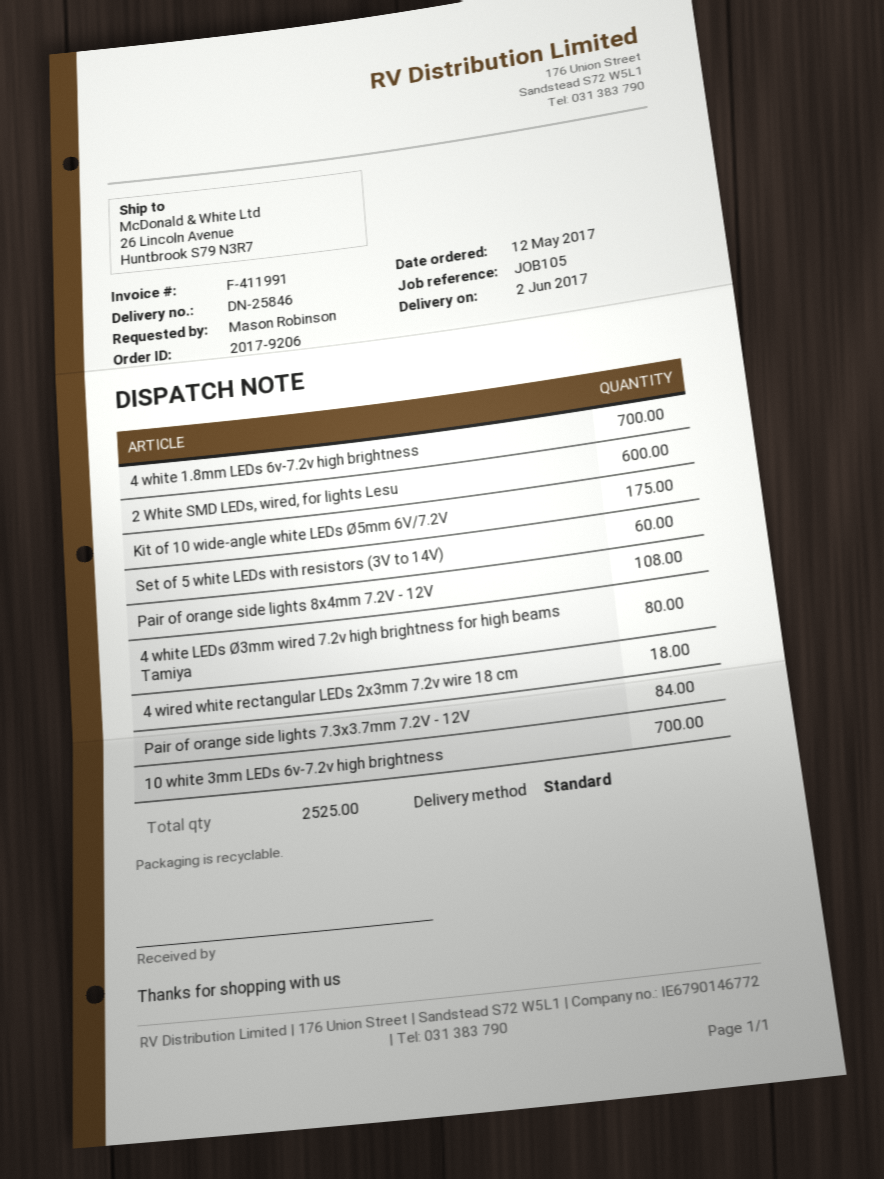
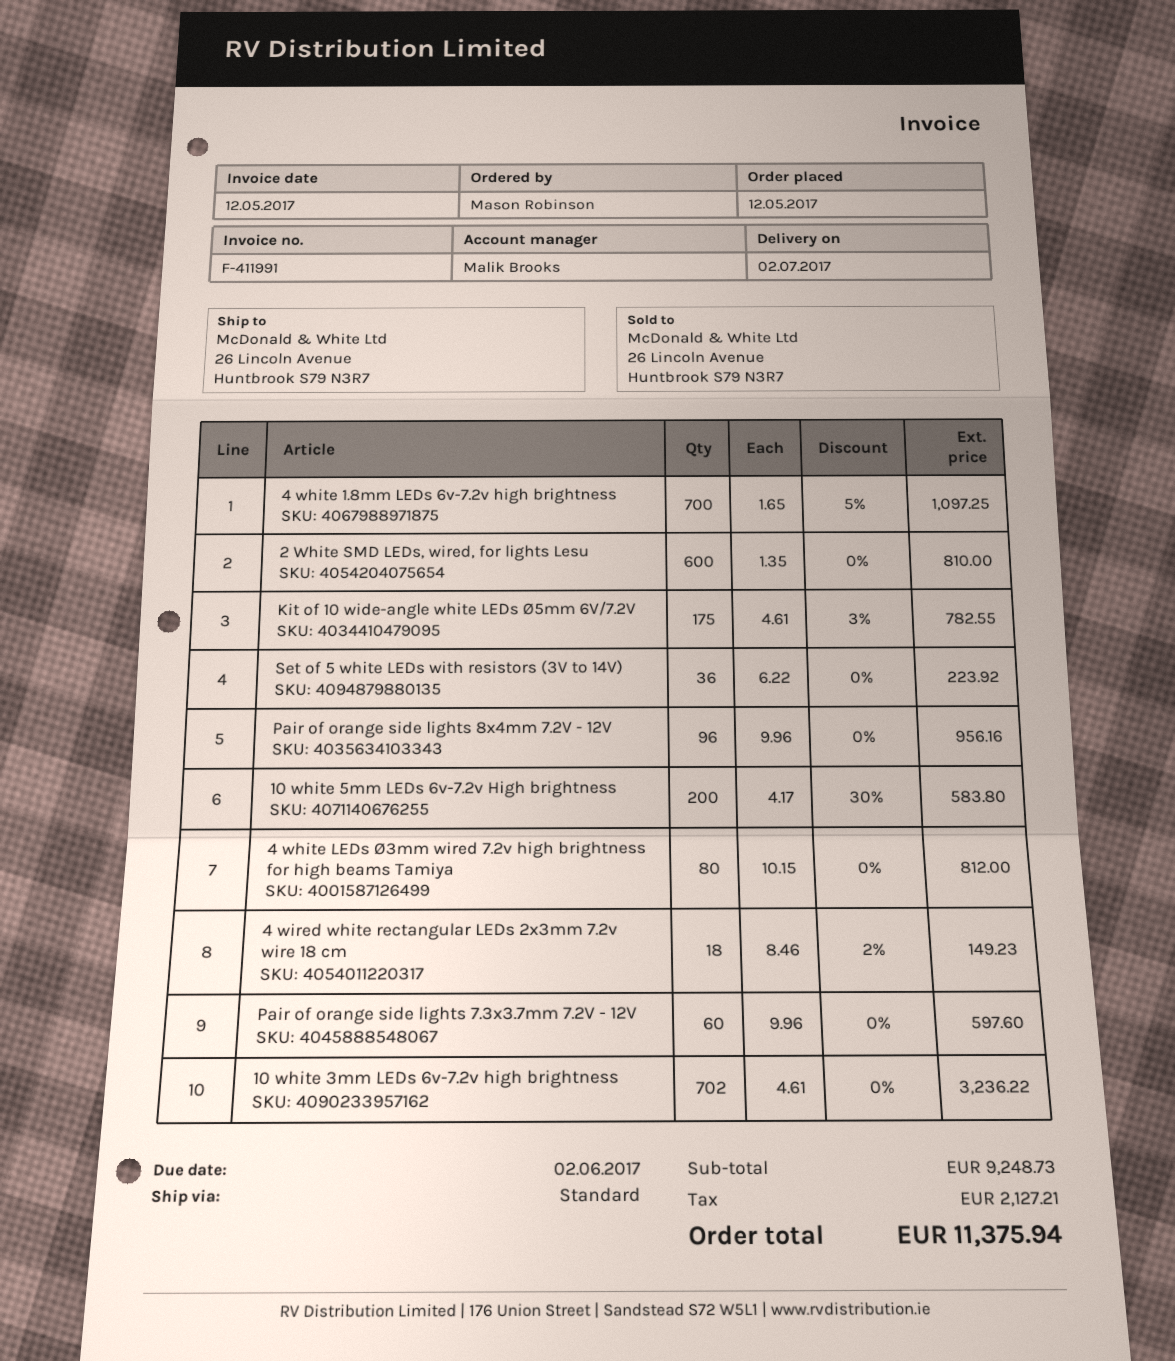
delivery date: 2017-06-02 -> 2017-07-02
Set of 5 white LEDs with resistors (3V to 14V): 60 -> 36
Pair of orange side lights 8x4mm 7.2V - 12V: 108 -> 96
Pair of orange side lights 7.3x3.7mm 7.2V - 12V: 84 -> 60
10 white 3mm LEDs 6v-7.2v high brightness: 700 -> 702
10 white 5mm LEDs 6v-7.2v High brightness: none -> 200

